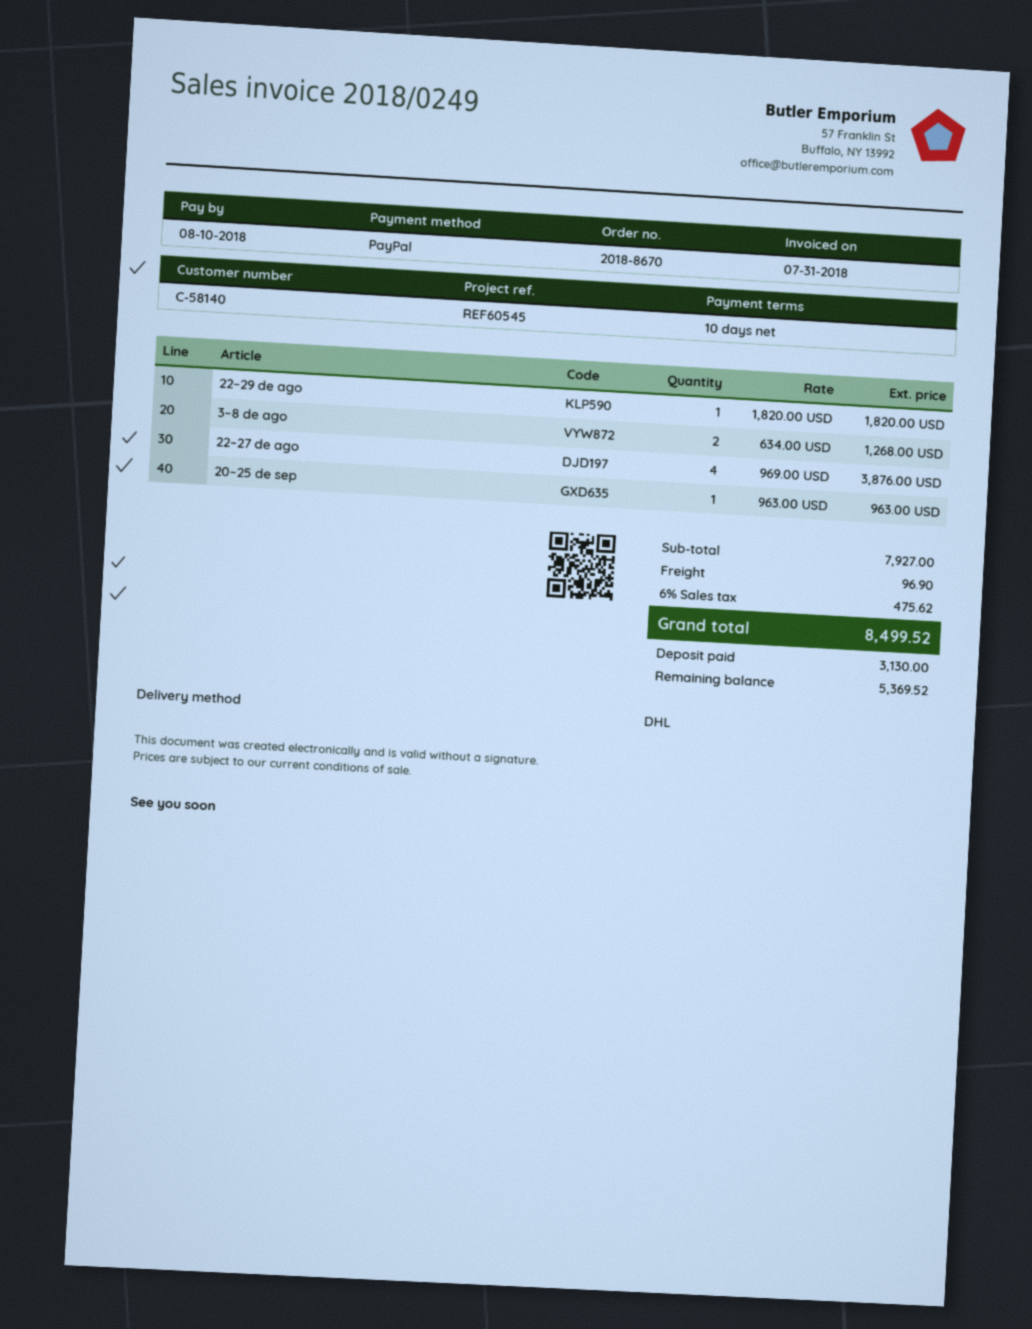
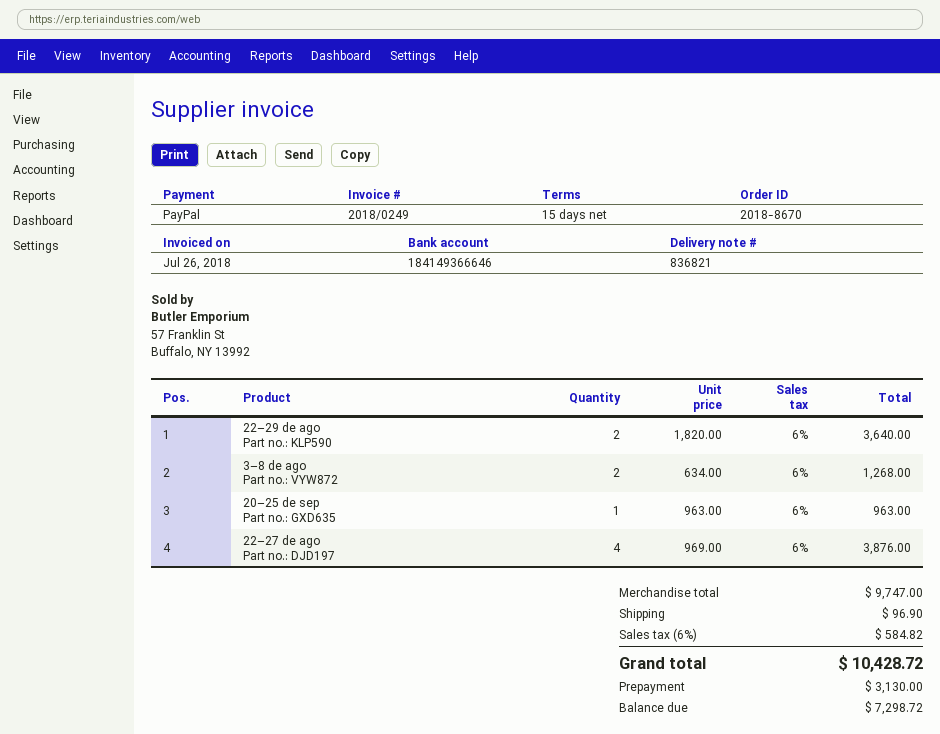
invoice date: 2018-07-31 -> 2018-07-26
payment terms: 10 days -> 15 days
22–29 de ago: 1 x 1820.00 = 1820.00 -> 2 x 1820.00 = 3640.00
subtotal: 7927.00 -> 9747.00
tax: 6% = 475.62 -> 6% = 584.82
total: 8499.52 -> 10428.72
balance: 5369.52 -> 7298.72

